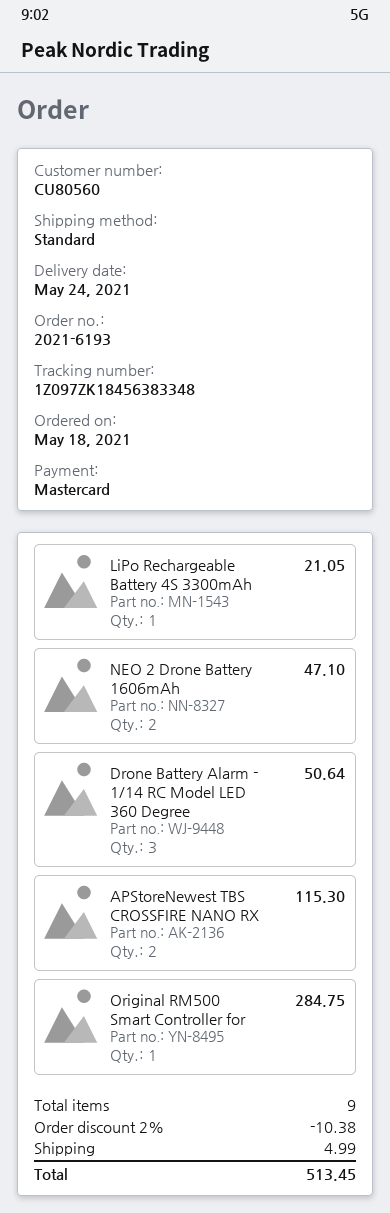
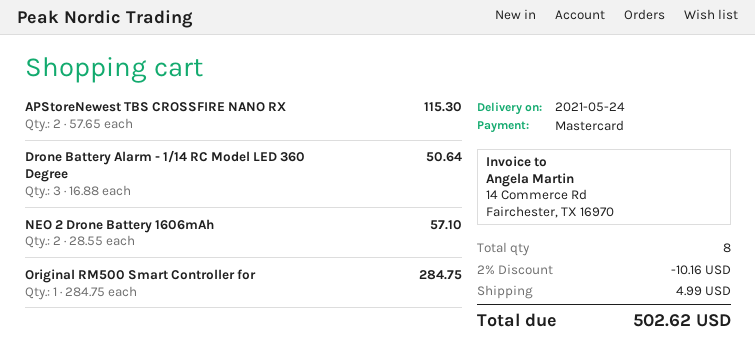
LiPo Rechargeable Battery 4S 3300mAh: 1 for 21.05 -> none
NEO 2 Drone Battery 1606mAh: 2 for 47.10 -> 2 for 57.10
total quantity: 9 -> 8
discount: 2% = 10.38 -> 2% = 10.16
total: 513.45 -> 502.62

